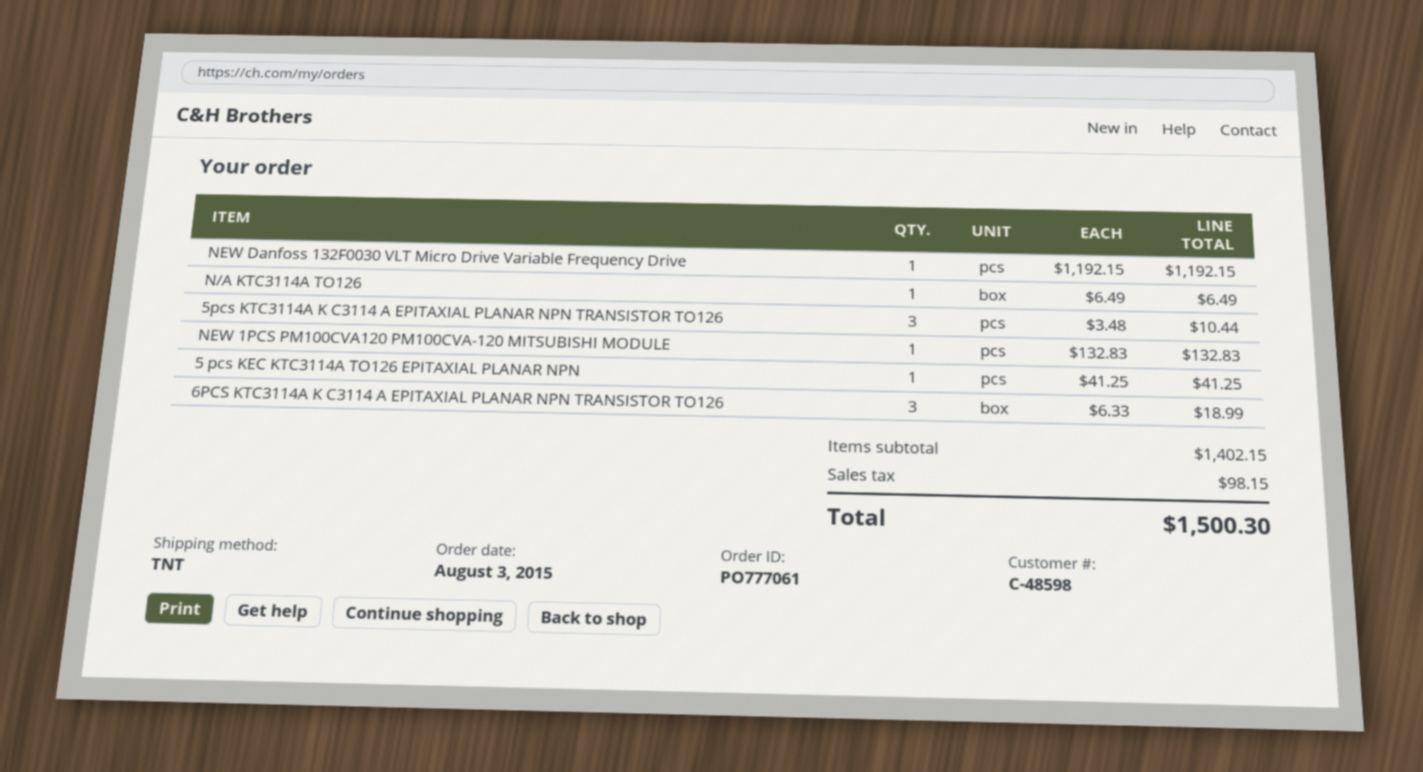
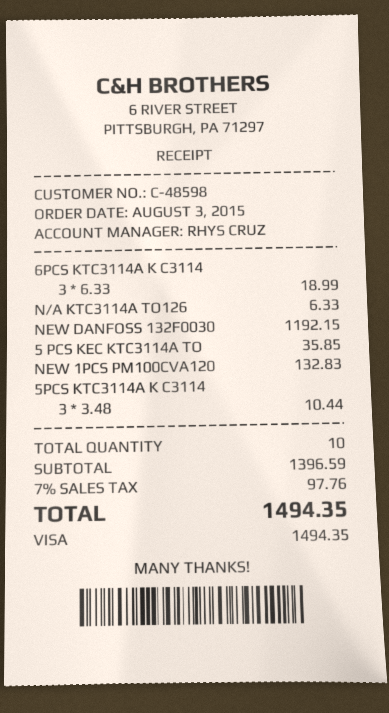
N/A KTC3114A TO126: 1 x 6.49 = 6.49 -> 1 x 6.33 = 6.33
5 pcs KEC KTC3114A TO126 EPITAXIAL PLANAR NPN: 1 x 41.25 = 41.25 -> 1 x 35.85 = 35.85
subtotal: 1402.15 -> 1396.59
tax: 98.15 -> 97.76
total: 1500.30 -> 1494.35

